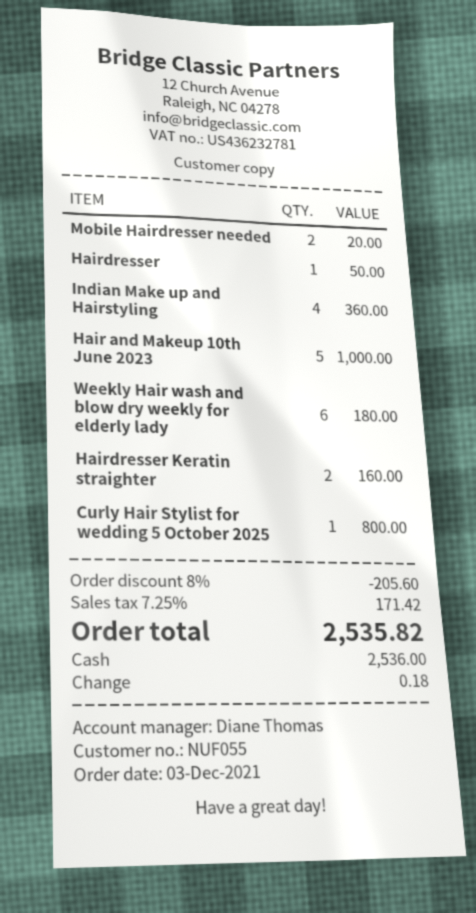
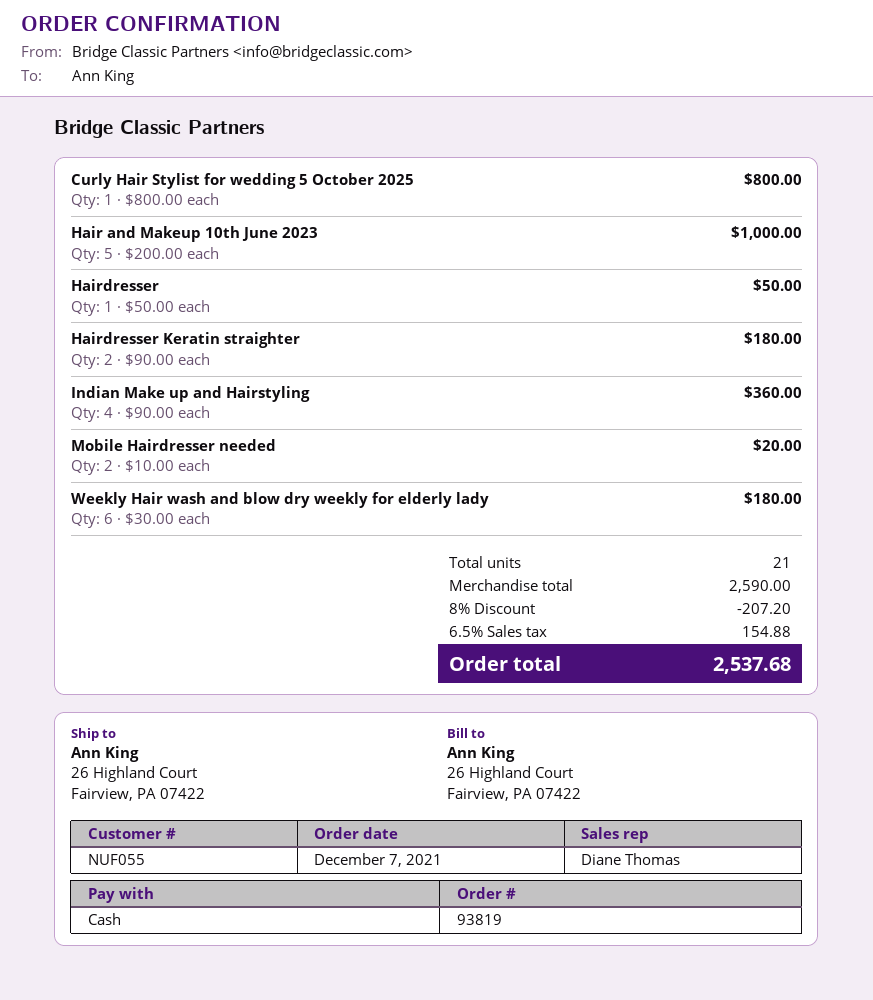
order date: 2021-12-03 -> 2021-12-07
Hairdresser Keratin straighter: 2 for 160.00 -> 2 for 180.00
discount: 8% = 205.60 -> 8% = 207.20
tax: 7.25% = 171.42 -> 6.5% = 154.88
total: 2535.82 -> 2537.68

